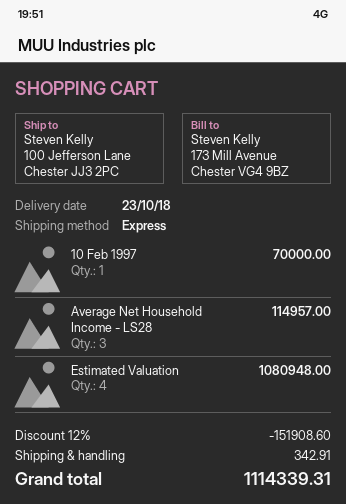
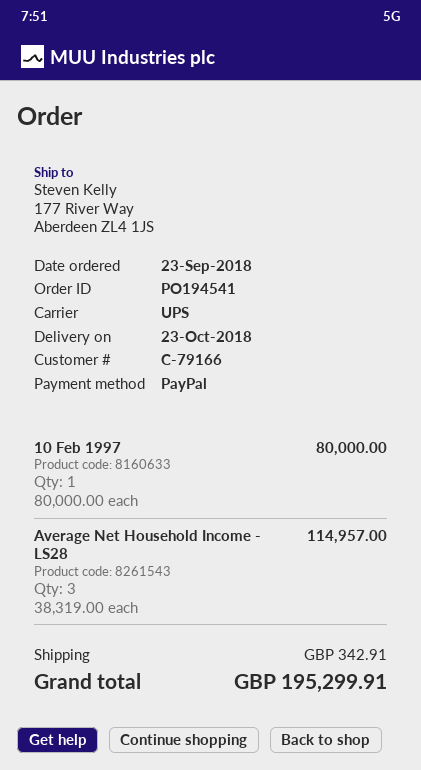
shipping method: express -> UPS
ship to: 100 Jefferson Lane, Chester JJ3 2PC -> 177 River Way, Aberdeen ZL4 1JS
10 Feb 1997: 1 for 70000.00 -> 1 for 80000.00
Estimated Valuation: 4 for 1080948.00 -> none
discount: 12% = 151908.60 -> none
total: 1114339.31 -> 195299.91

